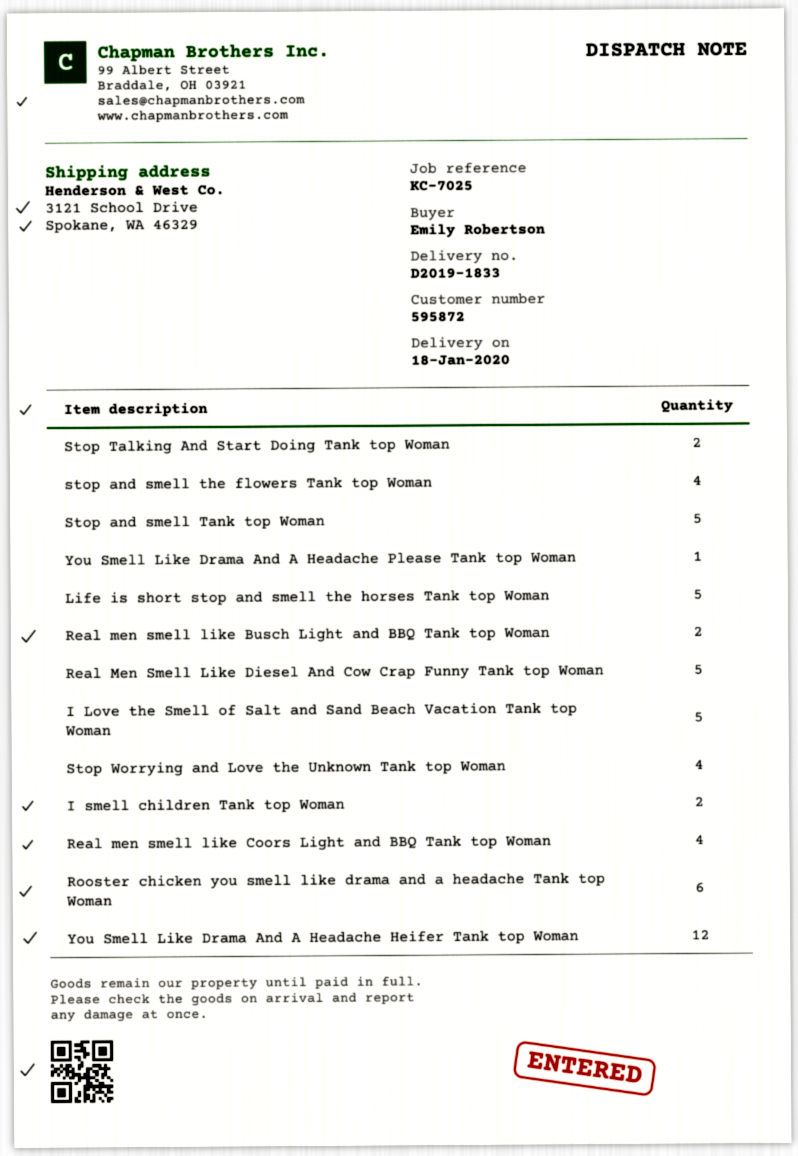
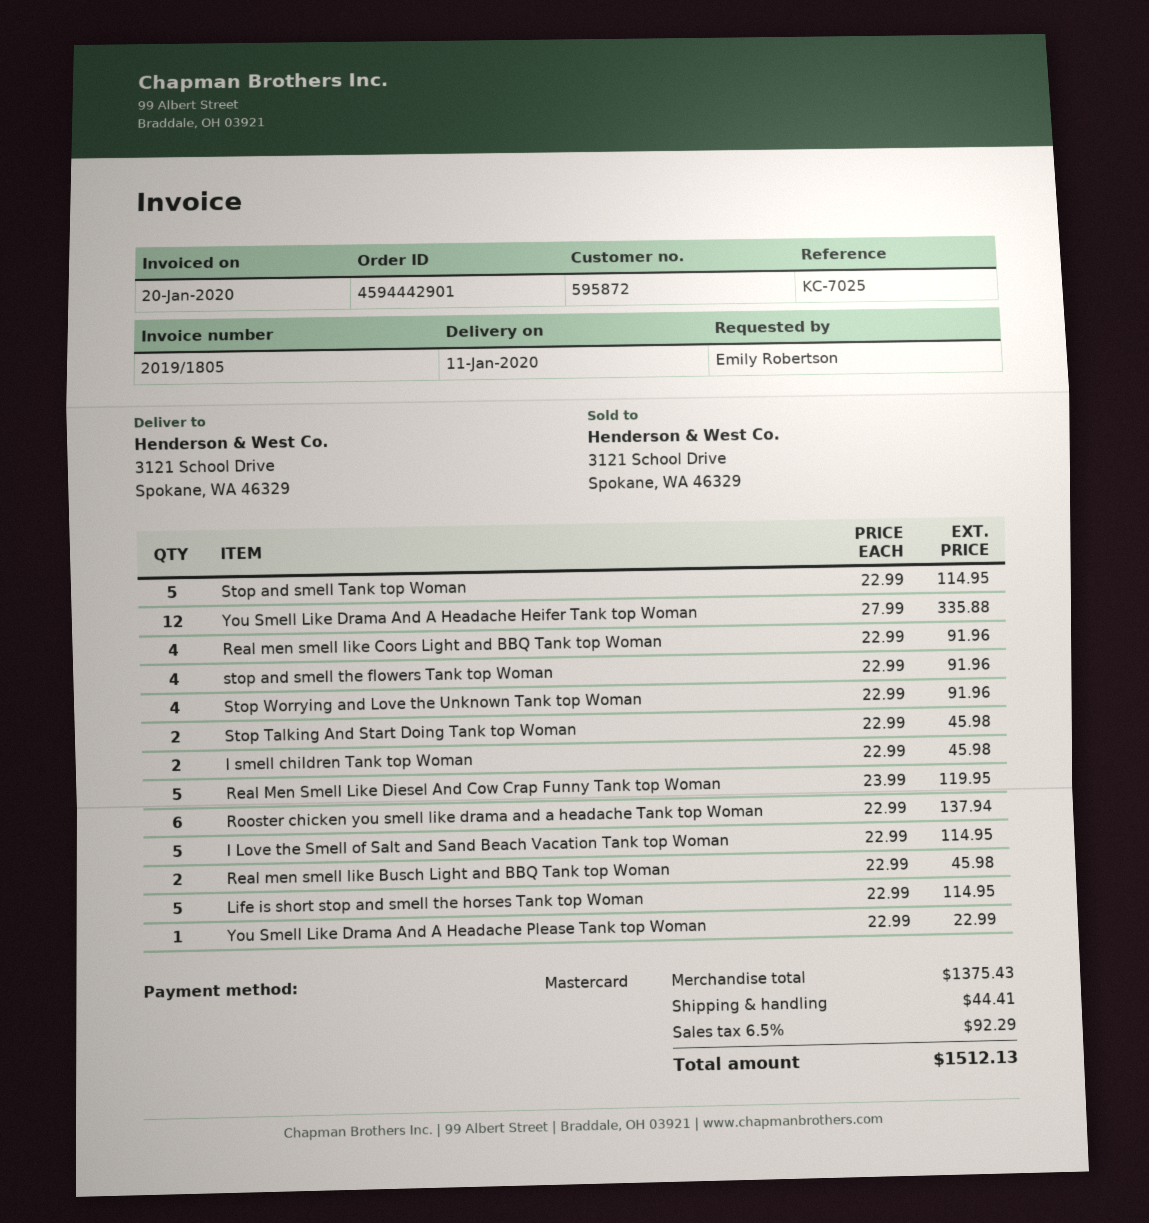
delivery date: 2020-01-18 -> 2020-01-11

